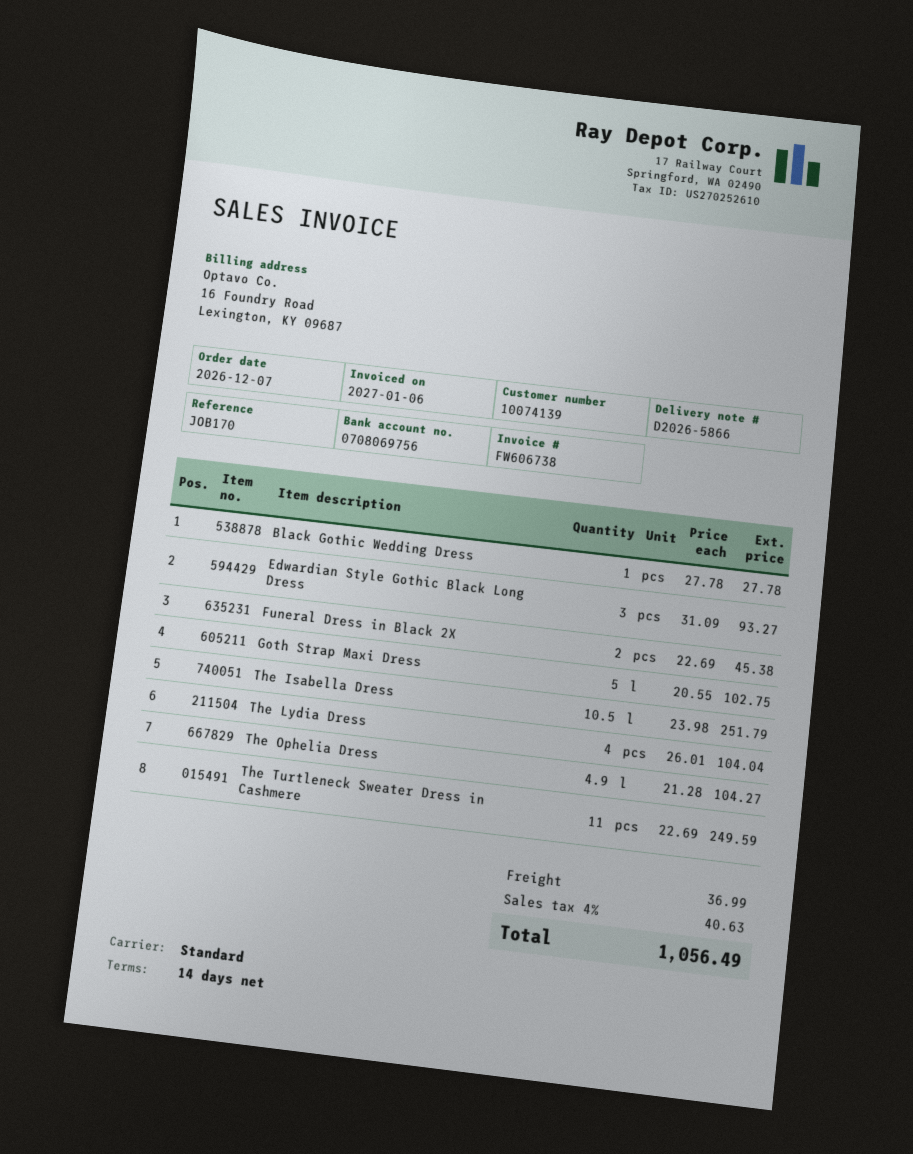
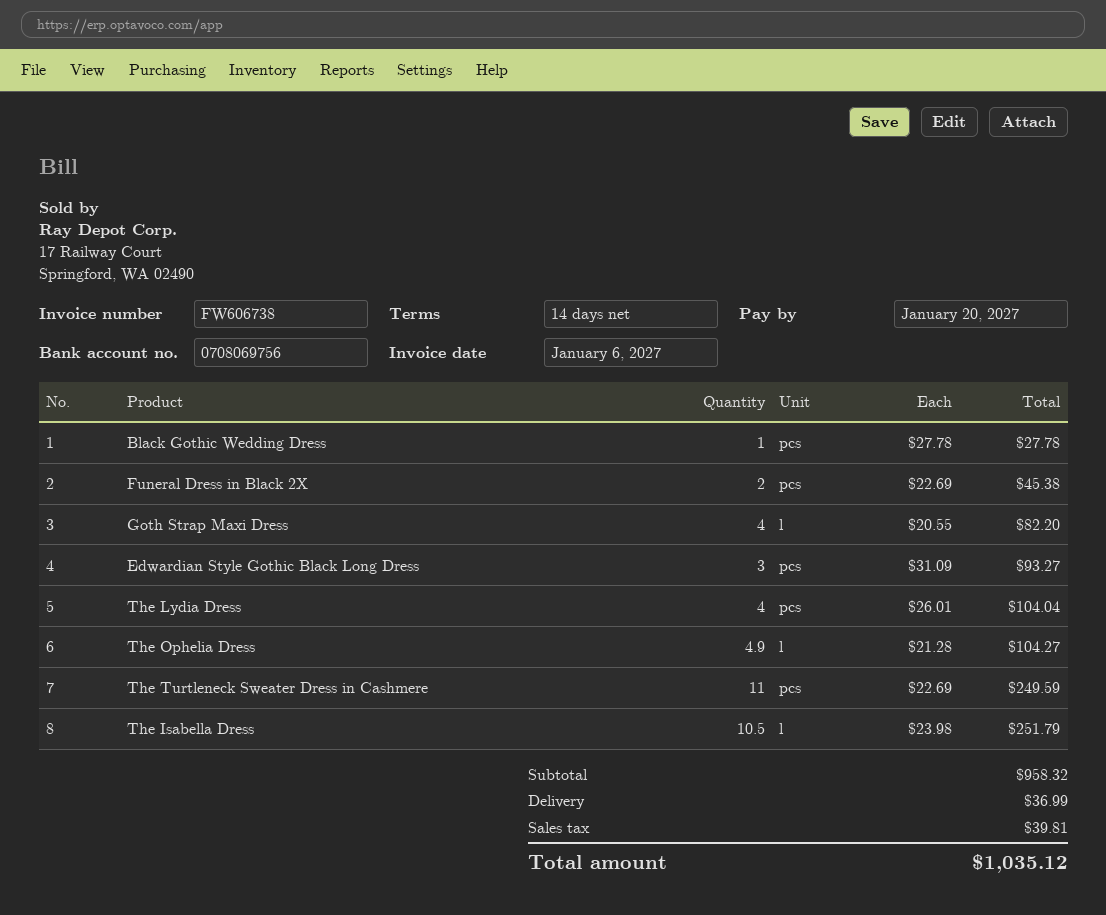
Goth Strap Maxi Dress: 5 x 20.55 = 102.75 -> 4 x 20.55 = 82.20
tax: 40.63 -> 39.81
total: 1056.49 -> 1035.12

